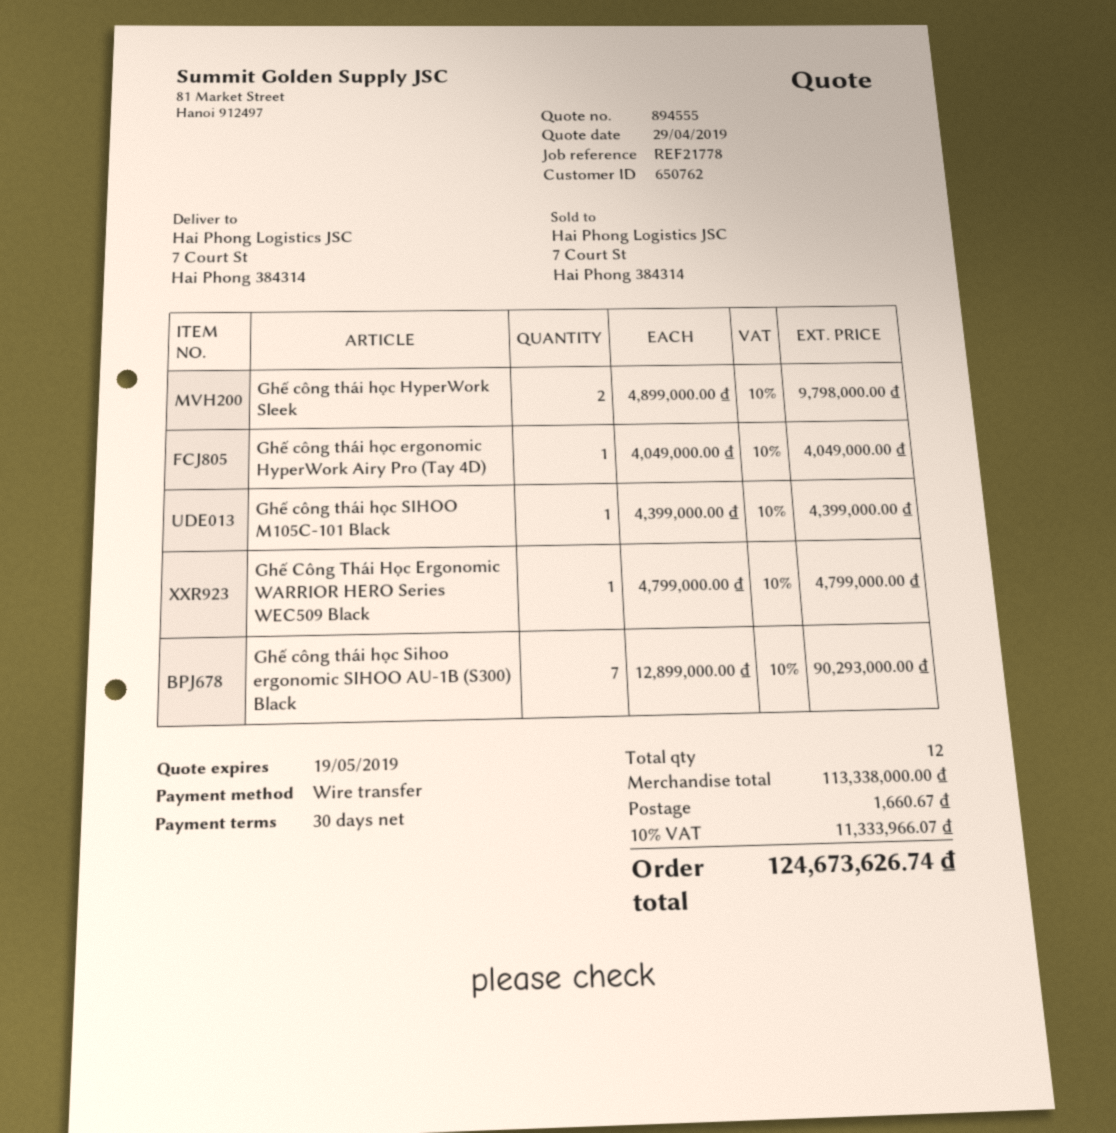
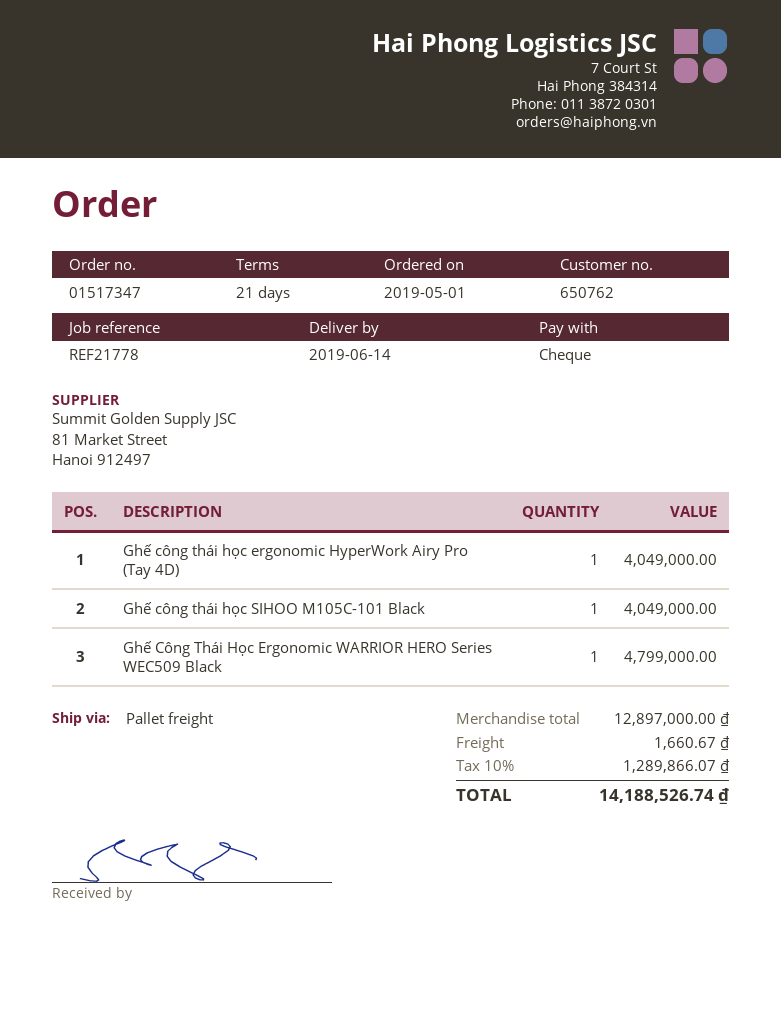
payment terms: 30 days -> 21 days
payment method: bank transfer -> cheque
Ghế công thái học HyperWork Sleek: 2 for 9798000.00 -> none
Ghế công thái học SIHOO M105C-101 Black: 1 for 4399000.00 -> 1 for 4049000.00
Ghế công thái học Sihoo ergonomic SIHOO AU-1B (S300) Black: 7 for 90293000.00 -> none
subtotal: 113338000.00 -> 12897000.00
tax: 10% = 11333966.07 -> 10% = 1289866.07
total: 124673626.74 -> 14188526.74

